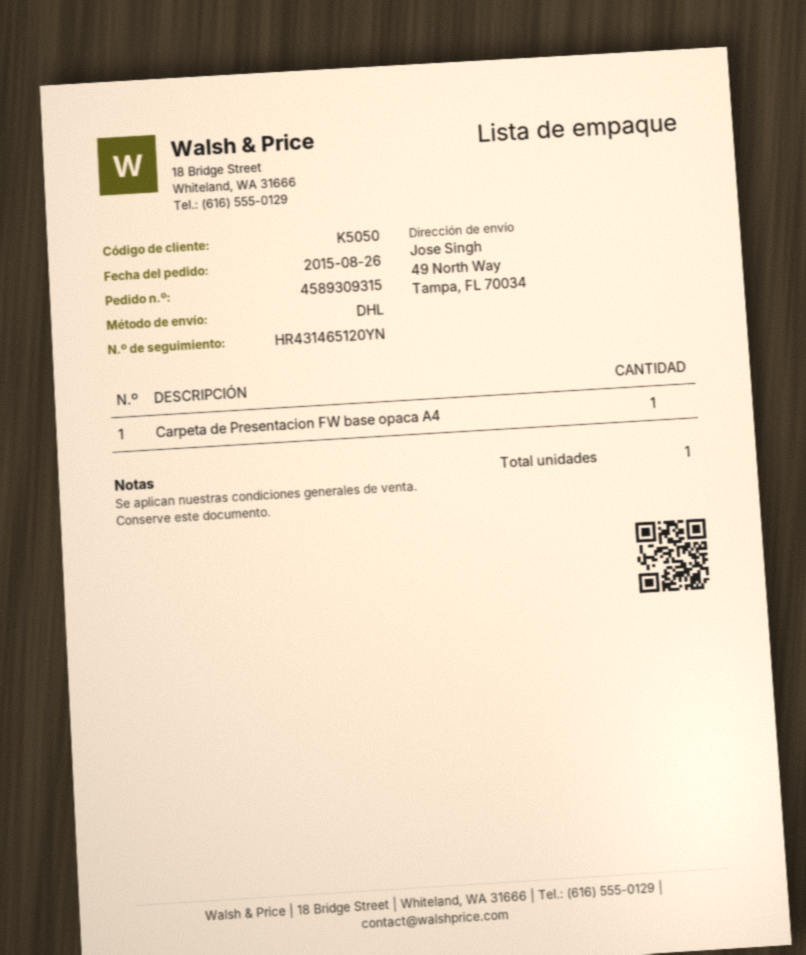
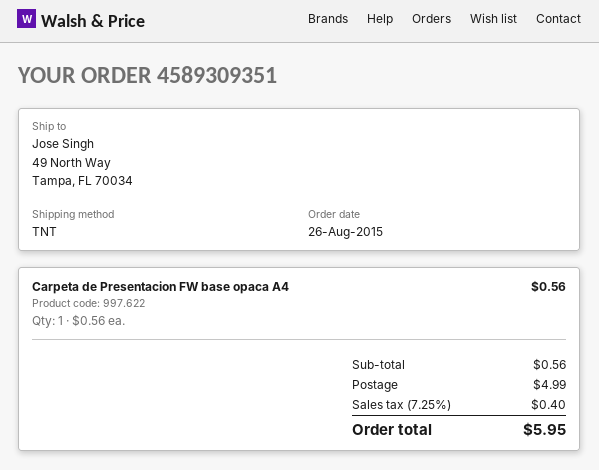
order number: 4589309315 -> 4589309351
shipping method: DHL -> TNT

